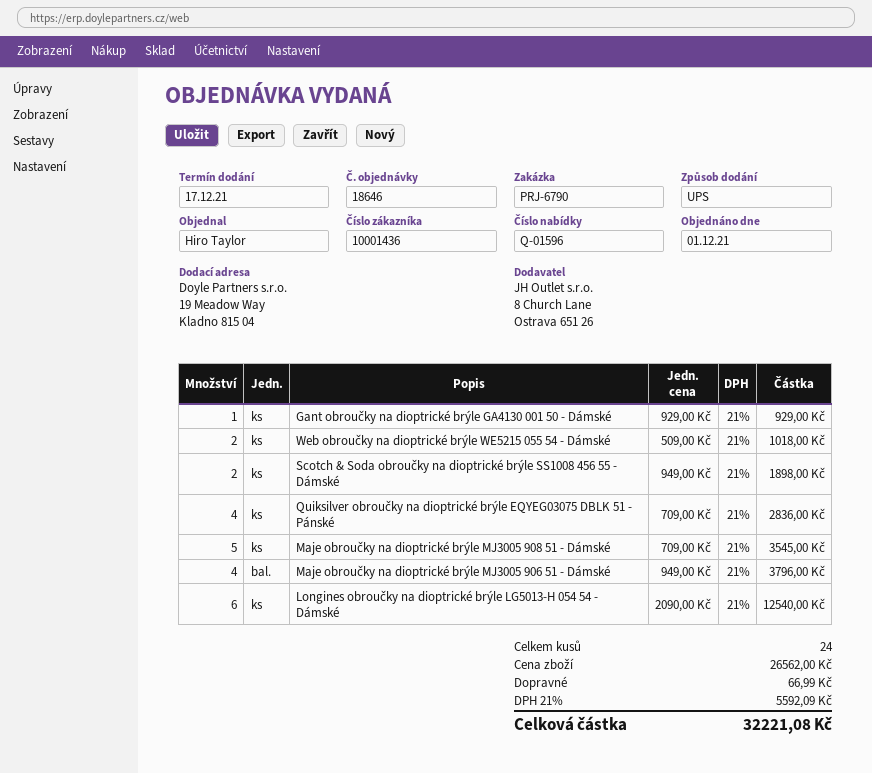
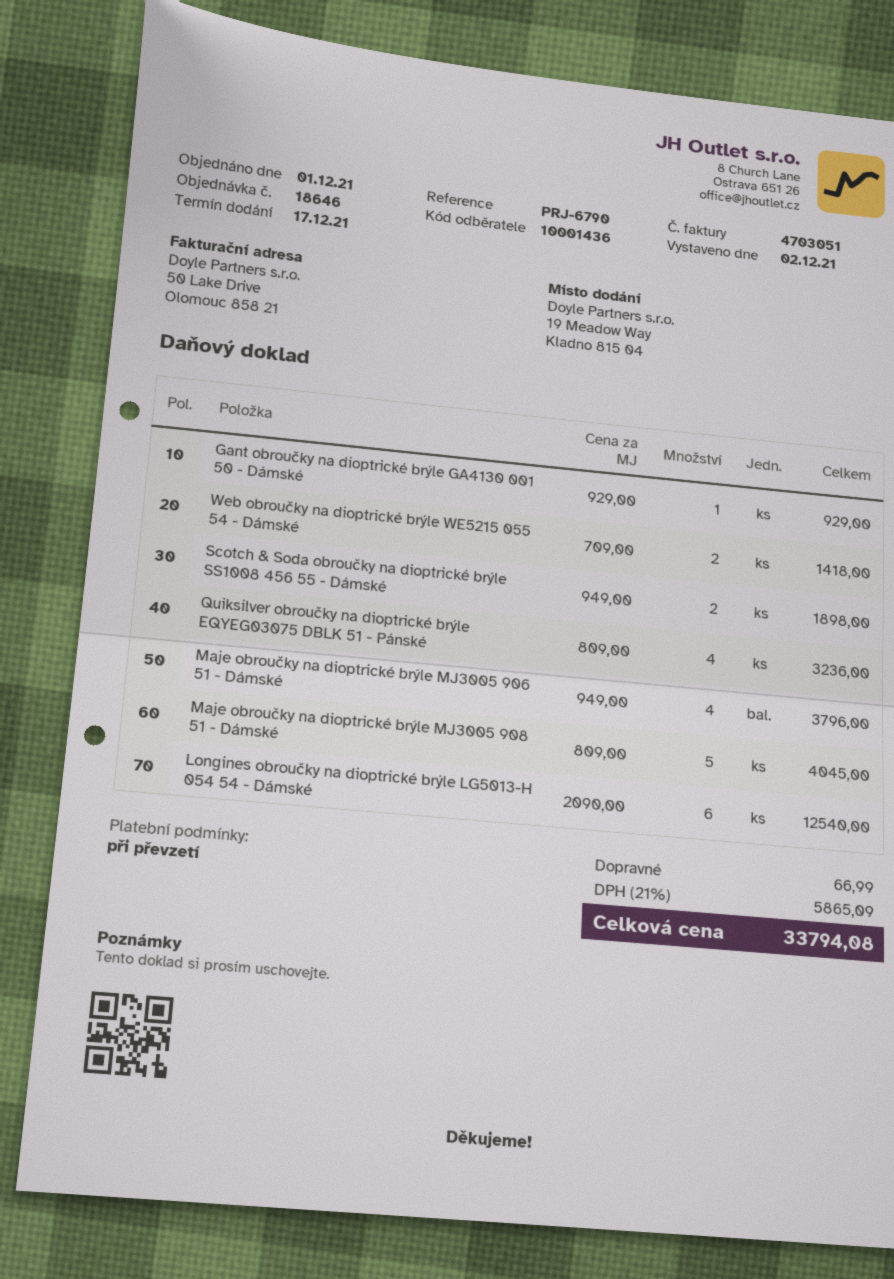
Web obroučky na dioptrické brýle WE5215 055 54 - Dámské: 2 x 509.00 = 1018.00 -> 2 x 709.00 = 1418.00
Quiksilver obroučky na dioptrické brýle EQYEG03075 DBLK 51 - Pánské: 4 x 709.00 = 2836.00 -> 4 x 809.00 = 3236.00
Maje obroučky na dioptrické brýle MJ3005 908 51 - Dámské: 5 x 709.00 = 3545.00 -> 5 x 809.00 = 4045.00
tax: 21% = 5592.09 -> 21% = 5865.09
total: 32221.08 -> 33794.08

